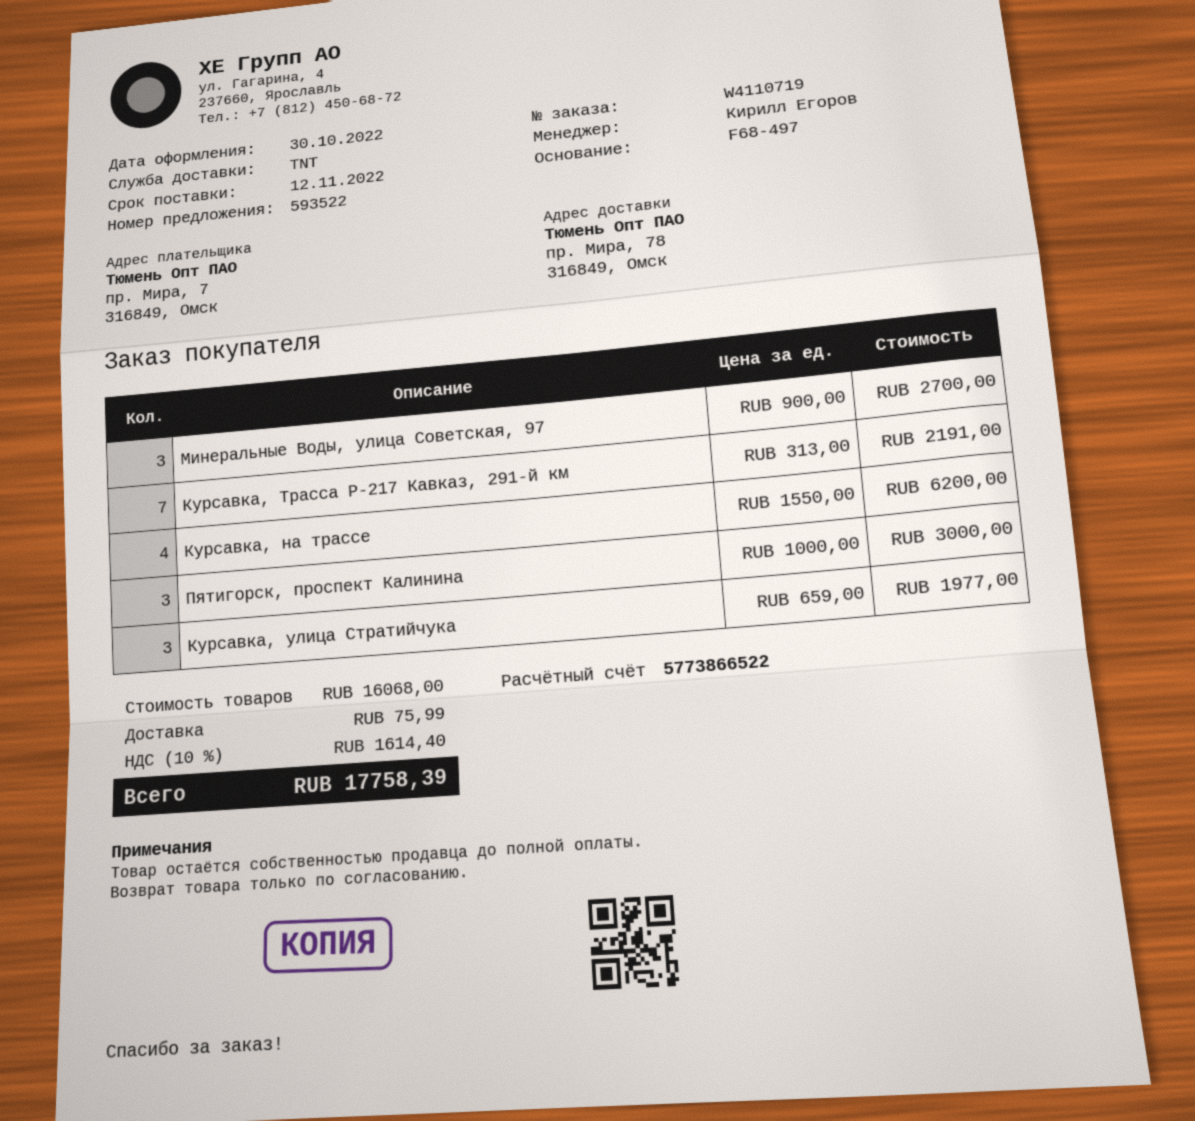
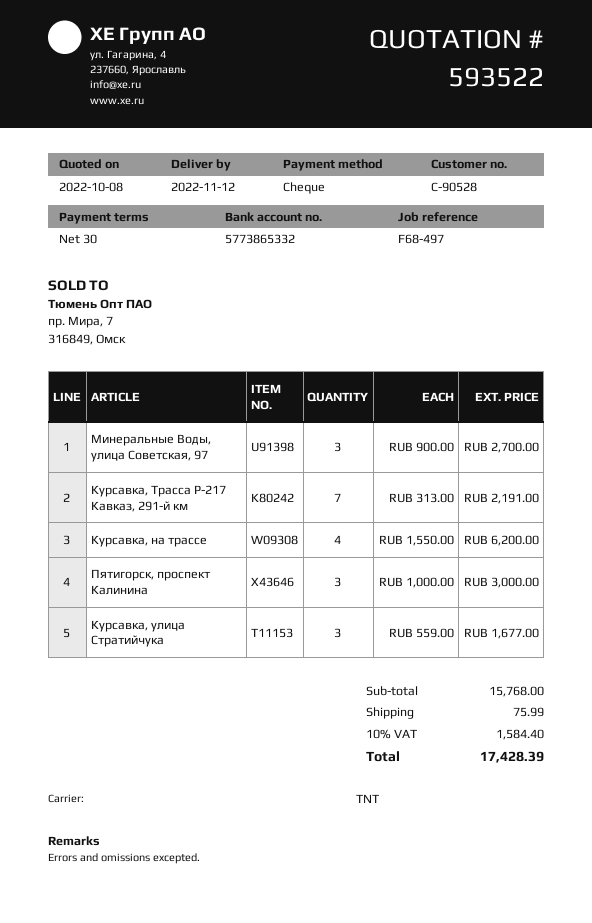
bank account: 5773866522 -> 5773865332
Курсавка, улица Стратийчука: 3 x 659.00 = 1977.00 -> 3 x 559.00 = 1677.00
subtotal: 16068.00 -> 15768.00
tax: 10% = 1614.40 -> 10% = 1584.40
total: 17758.39 -> 17428.39

